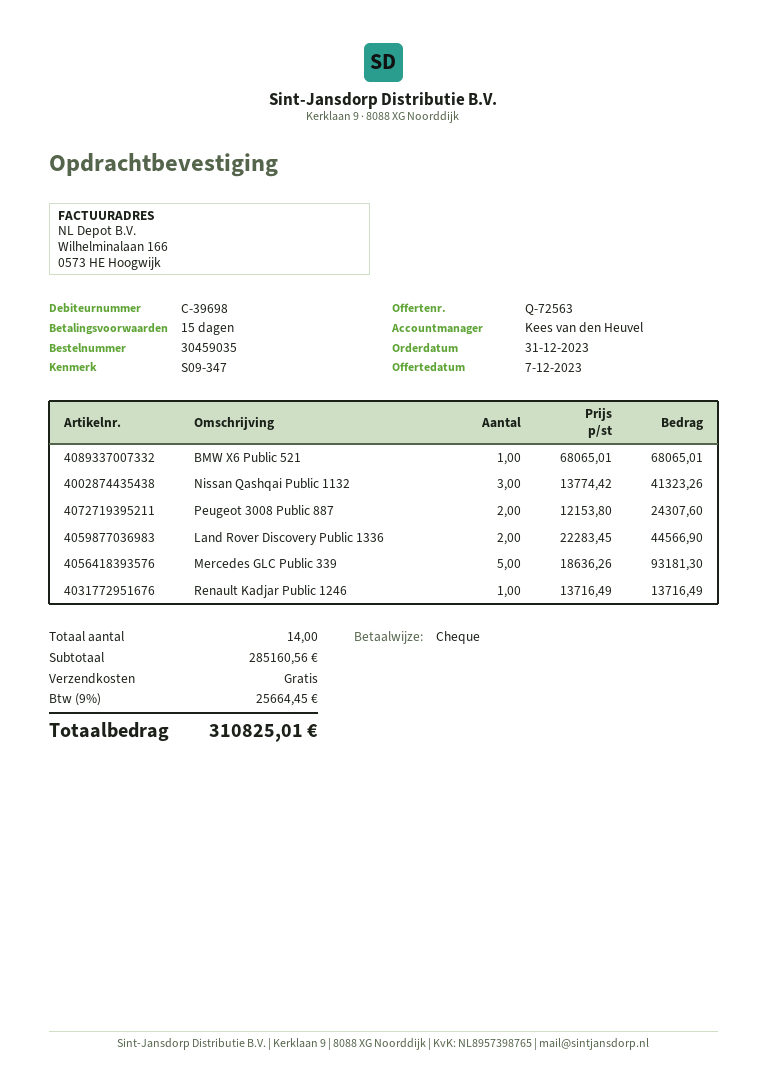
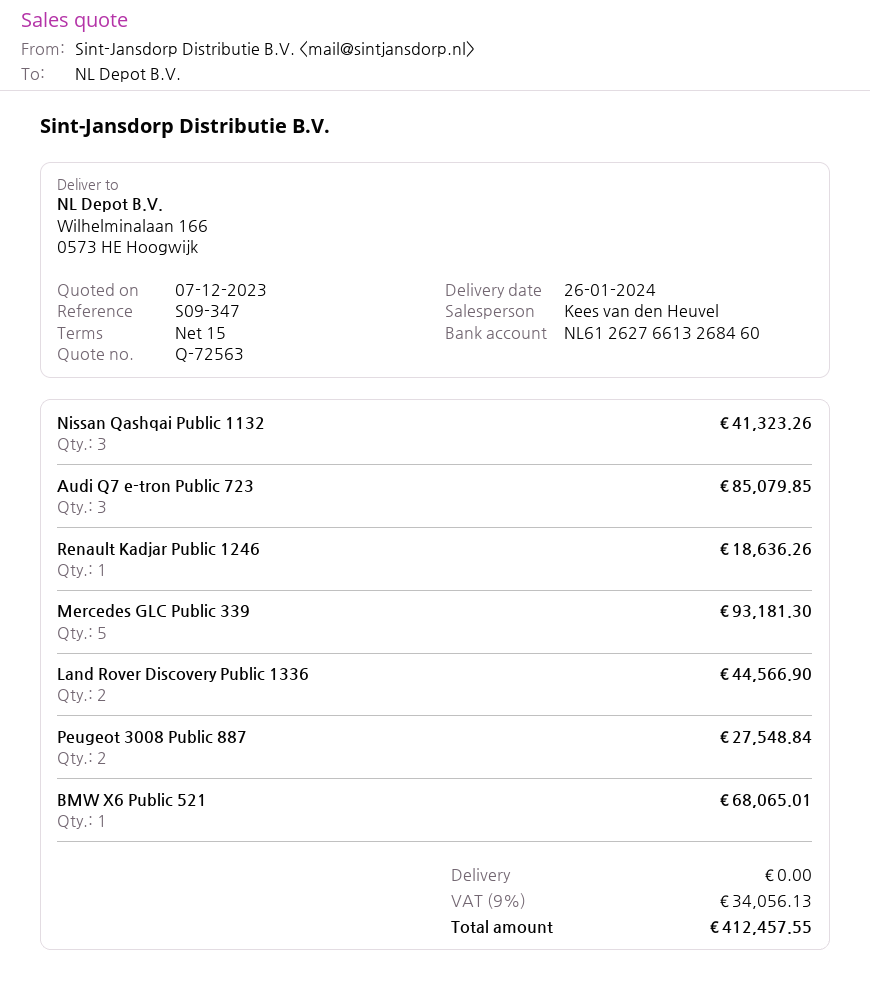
Peugeot 3008 Public 887: 2 for 24307.60 -> 2 for 27548.84
Renault Kadjar Public 1246: 1 for 13716.49 -> 1 for 18636.26
Audi Q7 e-tron Public 723: none -> 3 for 85079.85
tax: 9% = 25664.45 -> 9% = 34056.13
total: 310825.01 -> 412457.55

